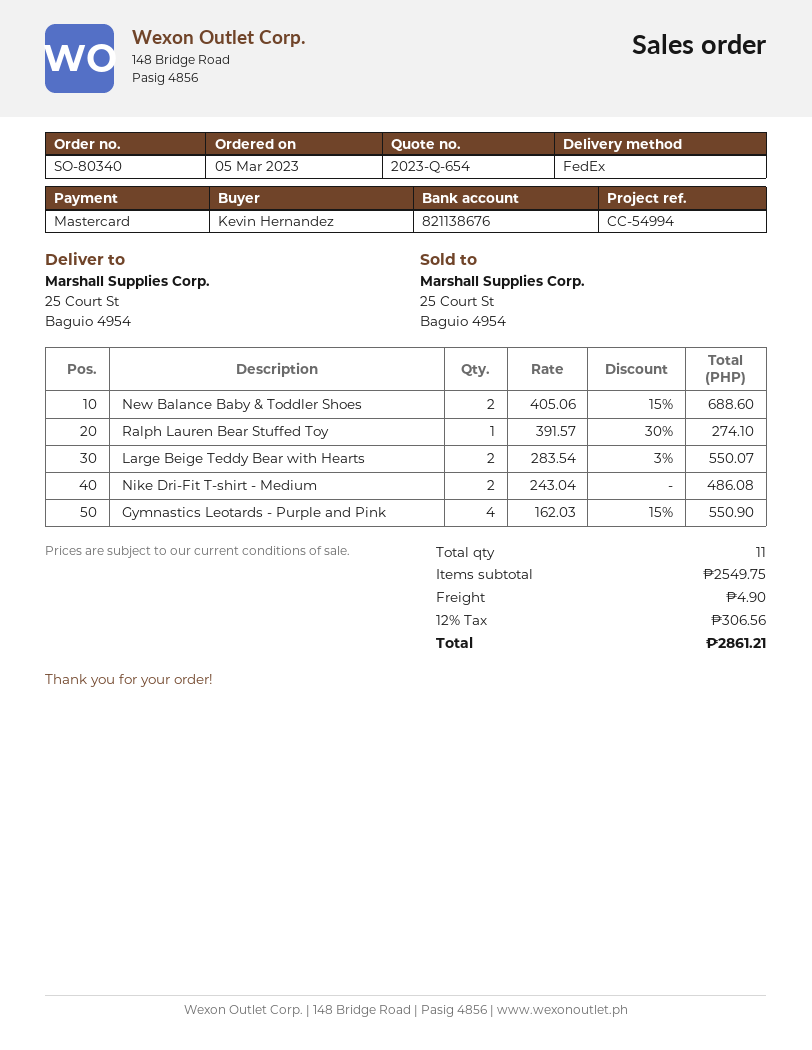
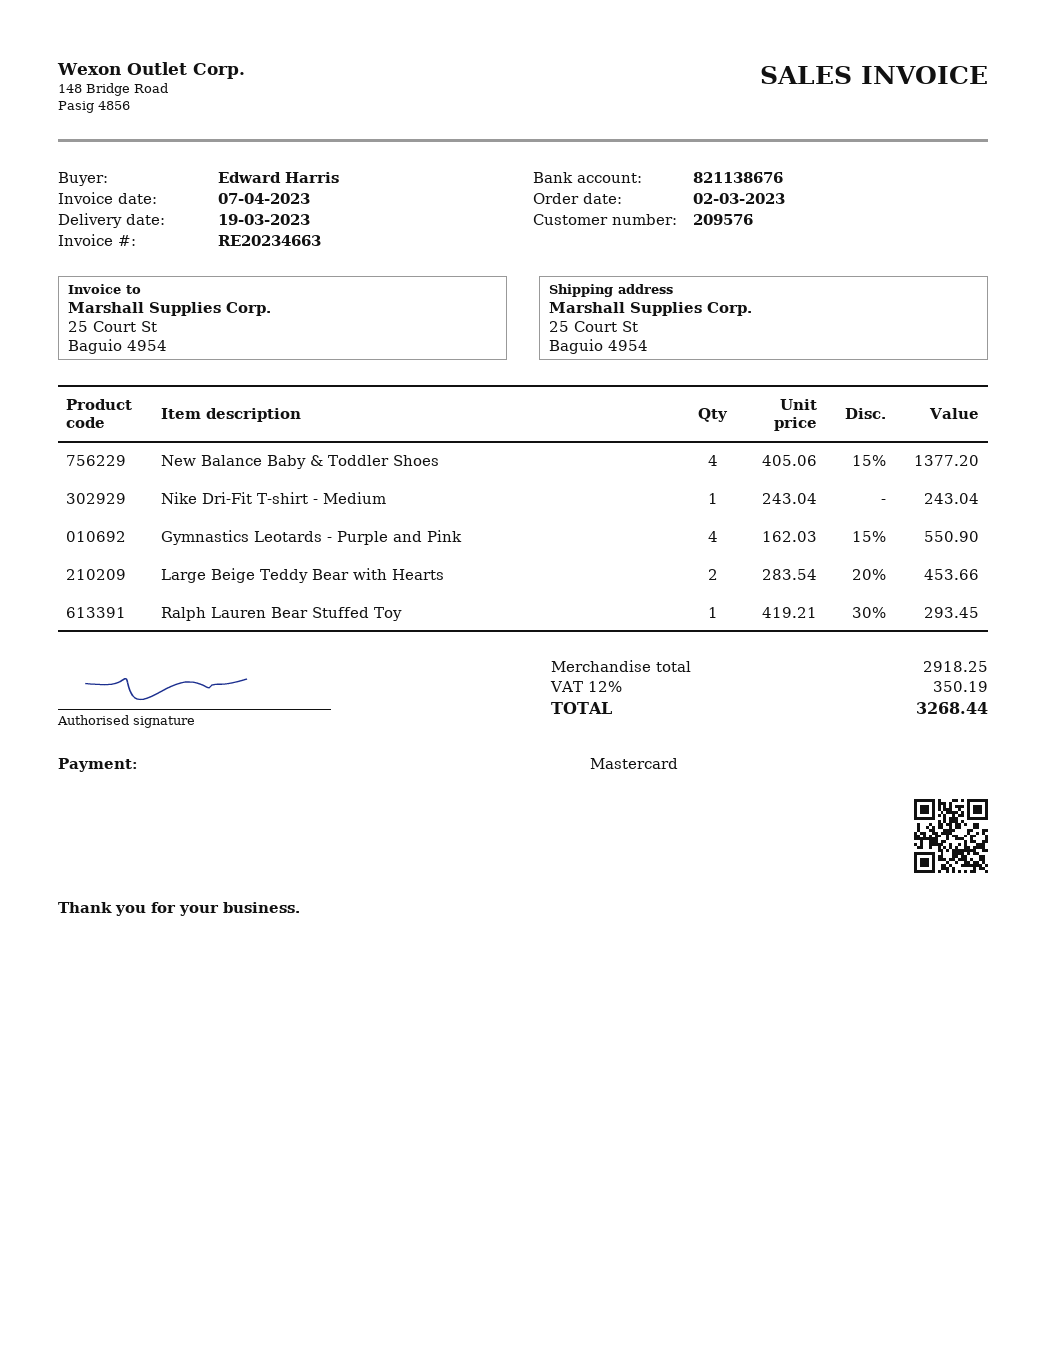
order date: 2023-03-05 -> 2023-03-02
ordered by: Kevin Hernandez -> Edward Harris
New Balance Baby & Toddler Shoes: 2 x 405.06 - 15% = 688.60 -> 4 x 405.06 - 15% = 1377.20
Ralph Lauren Bear Stuffed Toy: 1 x 391.57 - 30% = 274.10 -> 1 x 419.21 - 30% = 293.45
Large Beige Teddy Bear with Hearts: 2 x 283.54 - 3% = 550.07 -> 2 x 283.54 - 20% = 453.66
Nike Dri-Fit T-shirt - Medium: 2 x 243.04 = 486.08 -> 1 x 243.04 = 243.04
subtotal: 2549.75 -> 2918.25
shipping: 4.90 -> none
tax: 12% = 306.56 -> 12% = 350.19
total: 2861.21 -> 3268.44

